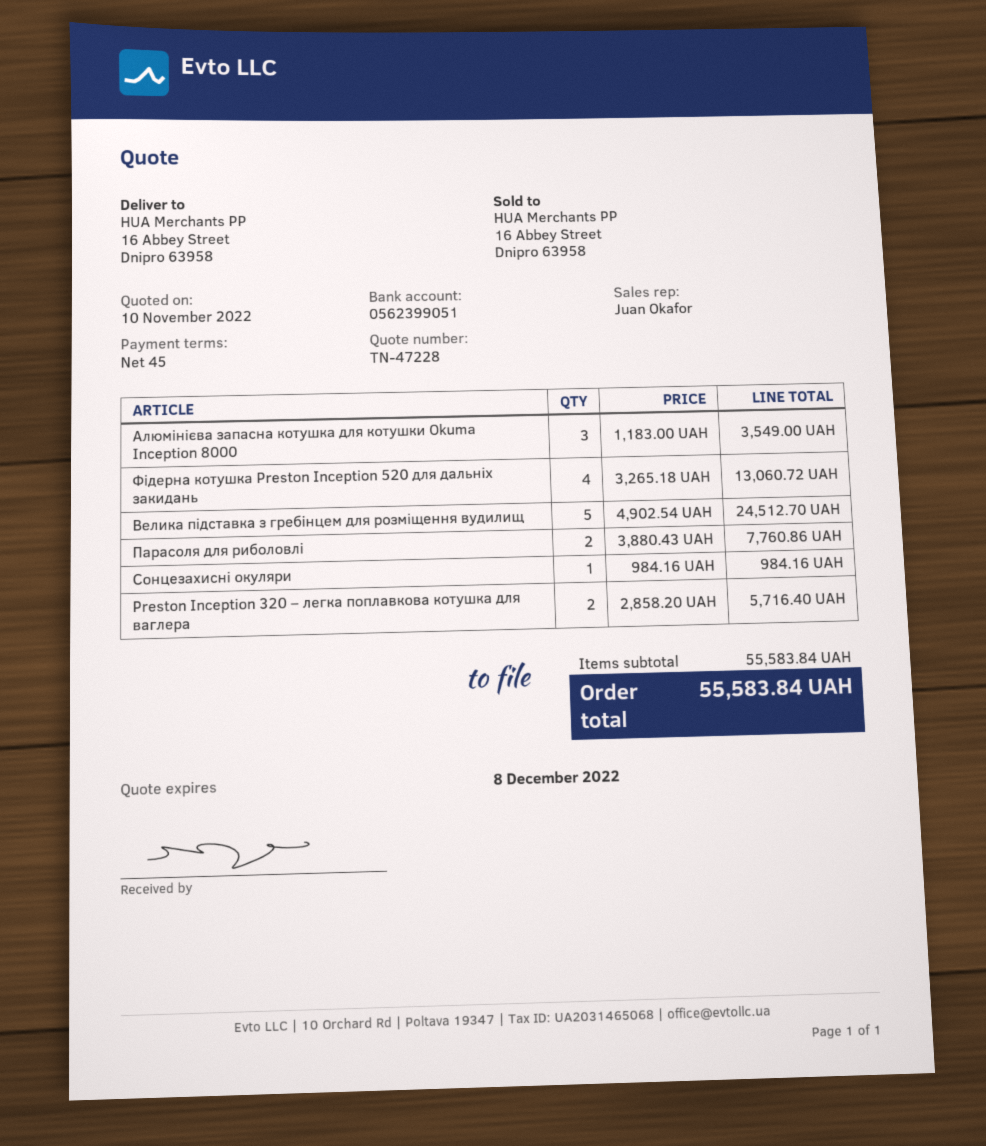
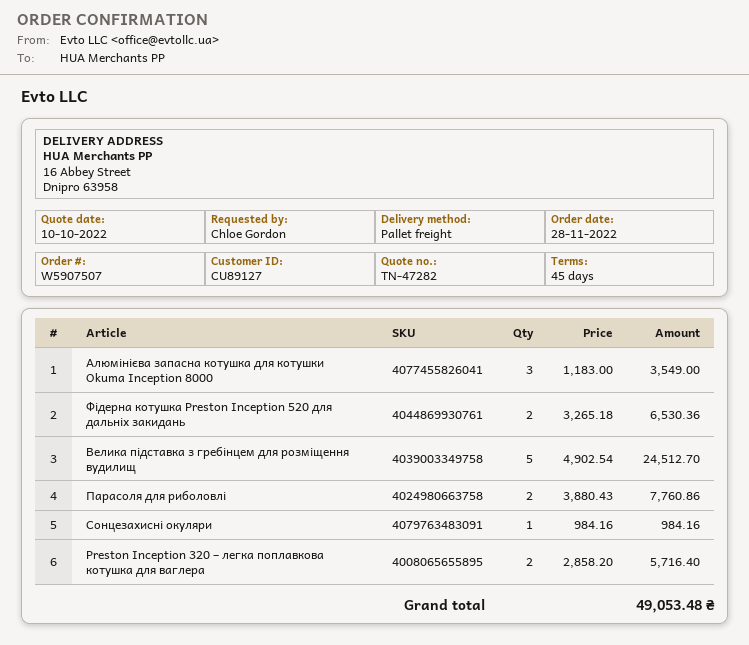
quote number: TN-47228 -> TN-47282
quote date: 2022-11-10 -> 2022-10-10
Фідерна котушка Preston Inception 520 для дальніх закидань: 4 x 3265.18 = 13060.72 -> 2 x 3265.18 = 6530.36
total: 55583.84 -> 49053.48

